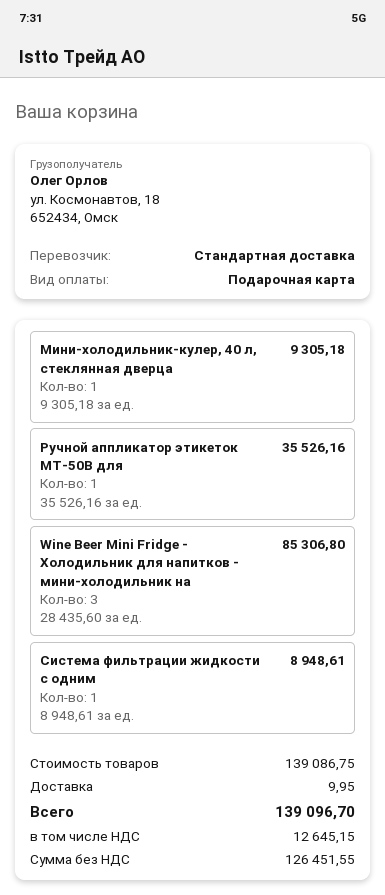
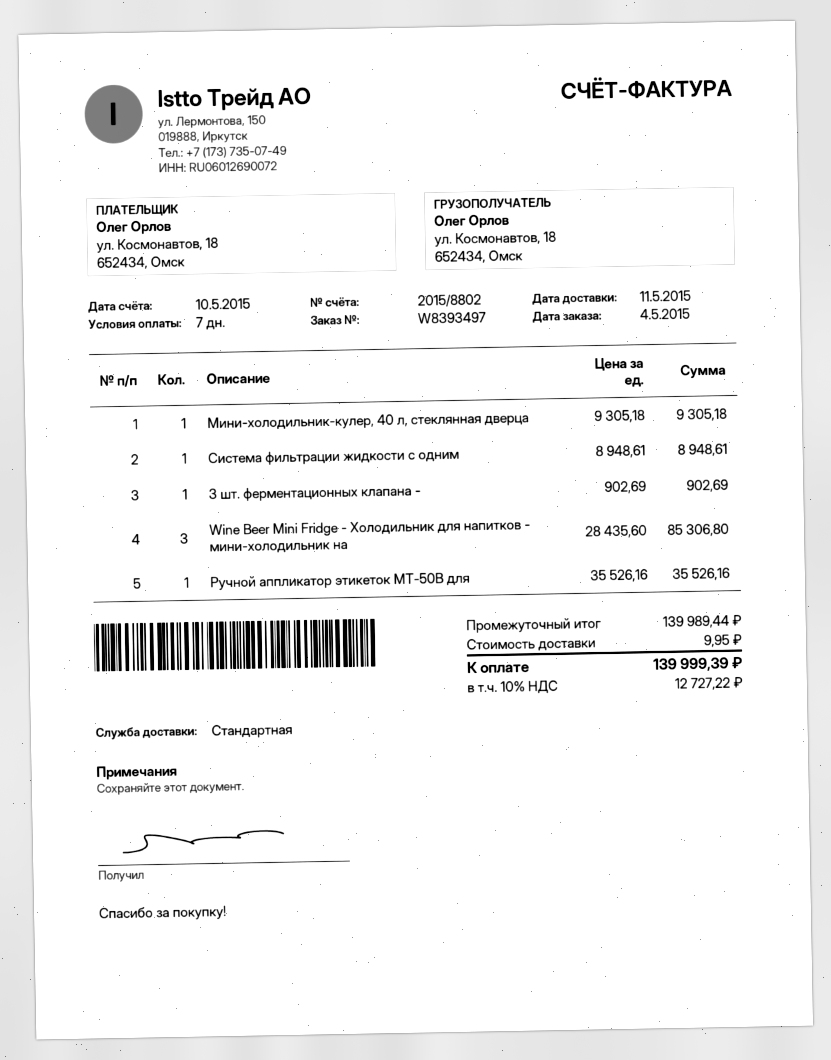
3 шт. ферментационных клапана -: none -> 1 x 902.69 = 902.69
subtotal: 139086.75 -> 139989.44
tax: 12645.15 -> 12727.22
total: 139096.70 -> 139999.39

